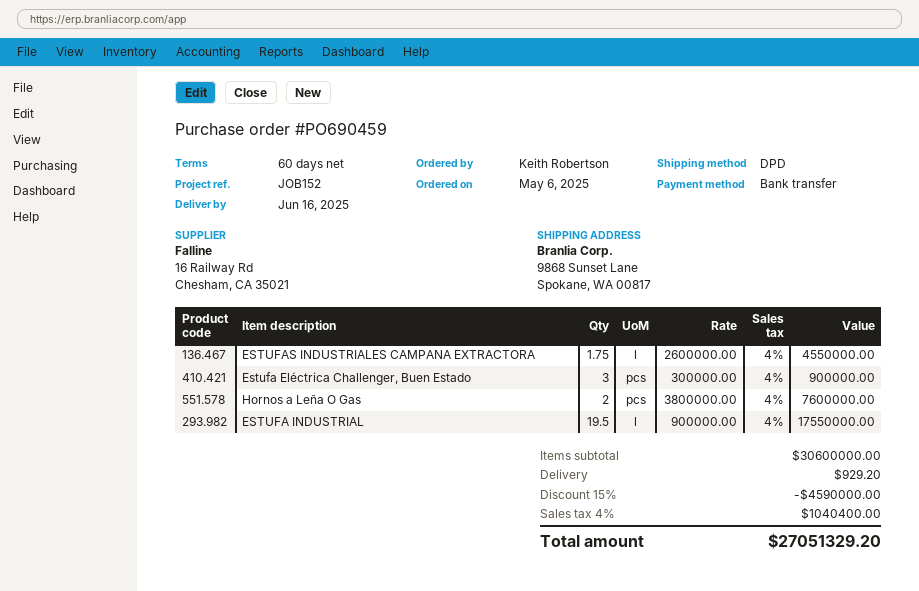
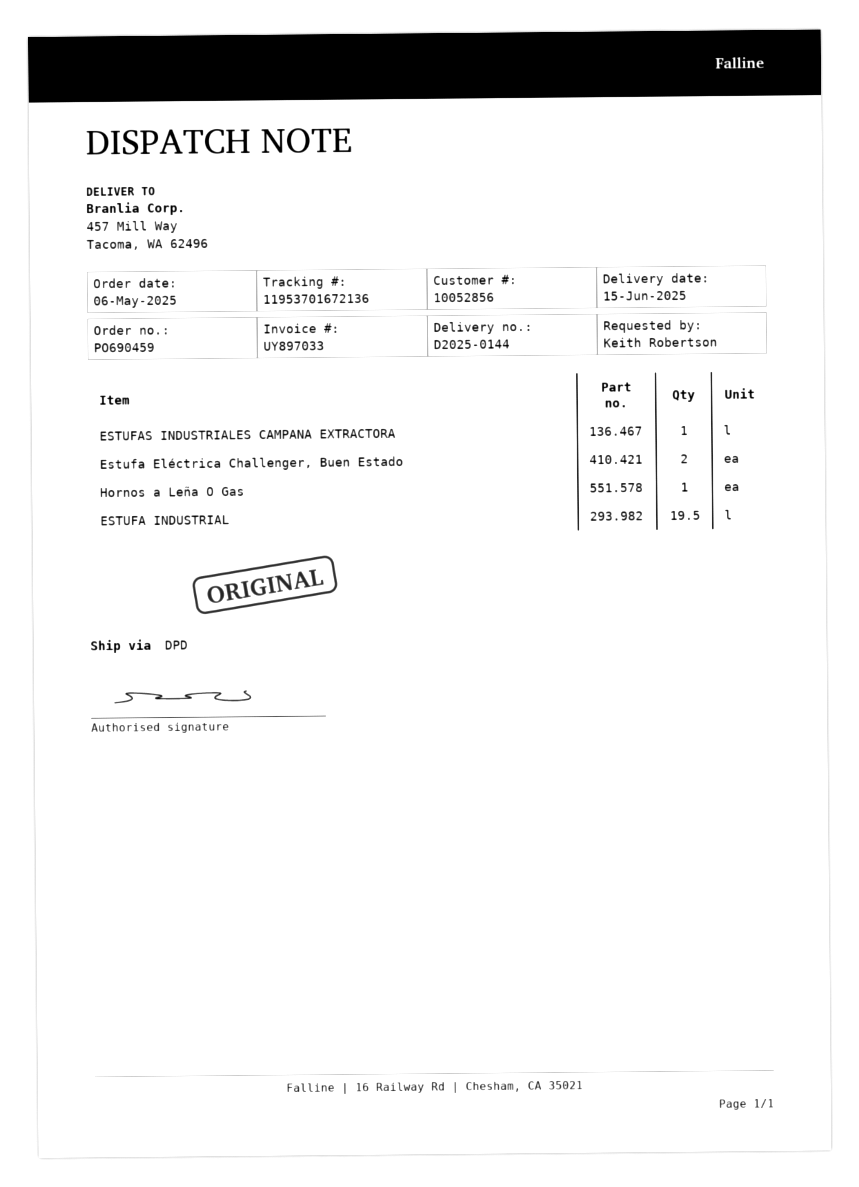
delivery date: 2025-06-16 -> 2025-06-15
ship to: 9868 Sunset Lane, Spokane, WA 00817 -> 457 Mill Way, Tacoma, WA 62496
ESTUFAS INDUSTRIALES CAMPANA EXTRACTORA: 1.75 -> 1
Estufa Eléctrica Challenger, Buen Estado: 3 -> 2
Hornos a Leña O Gas: 2 -> 1

